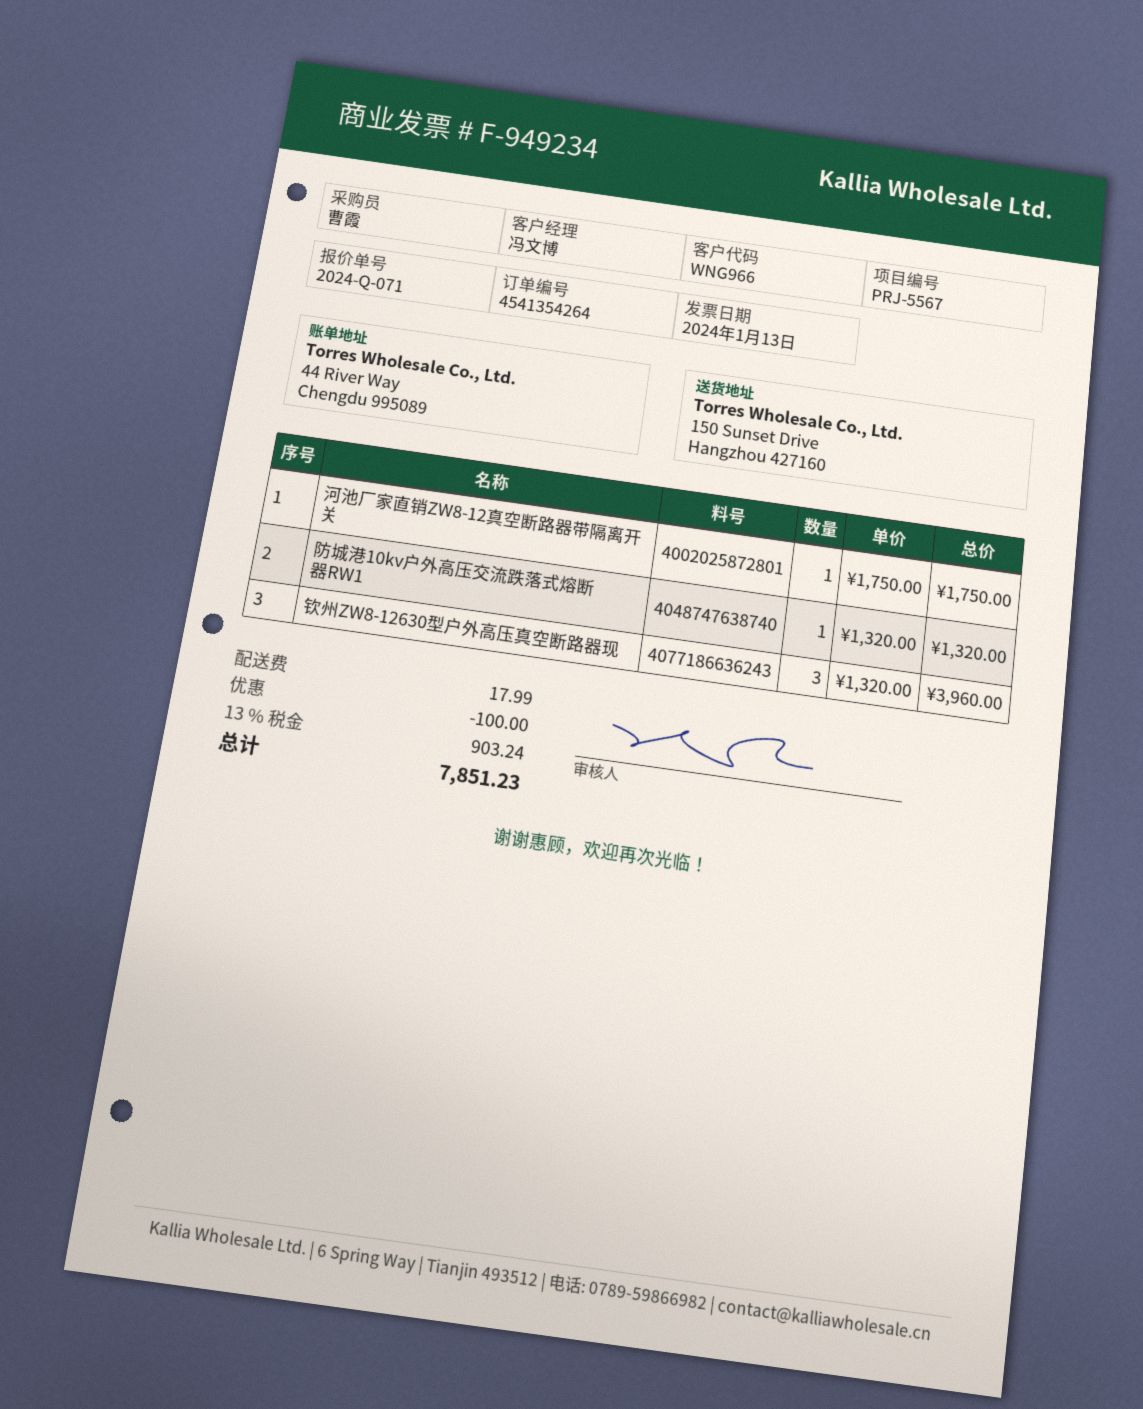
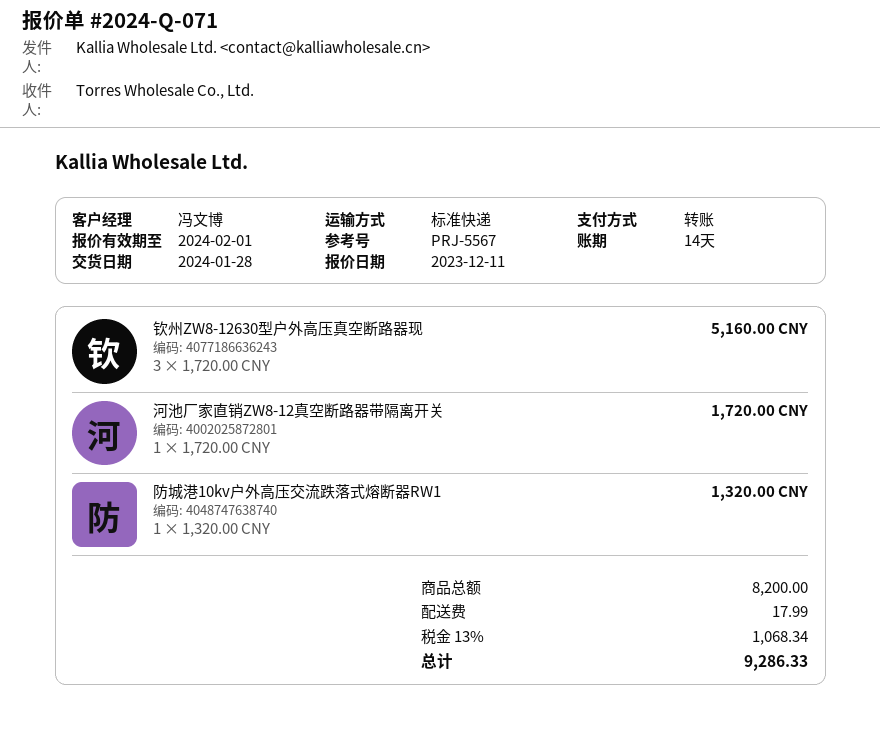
河池厂家直销ZW8-12真空断路器带隔离开关: 1 x 1750.00 = 1750.00 -> 1 x 1720.00 = 1720.00
钦州ZW8-12630型户外高压真空断路器现: 3 x 1320.00 = 3960.00 -> 3 x 1720.00 = 5160.00
discount: 100.00 -> none
tax: 13% = 903.24 -> 13% = 1068.34
total: 7851.23 -> 9286.33

